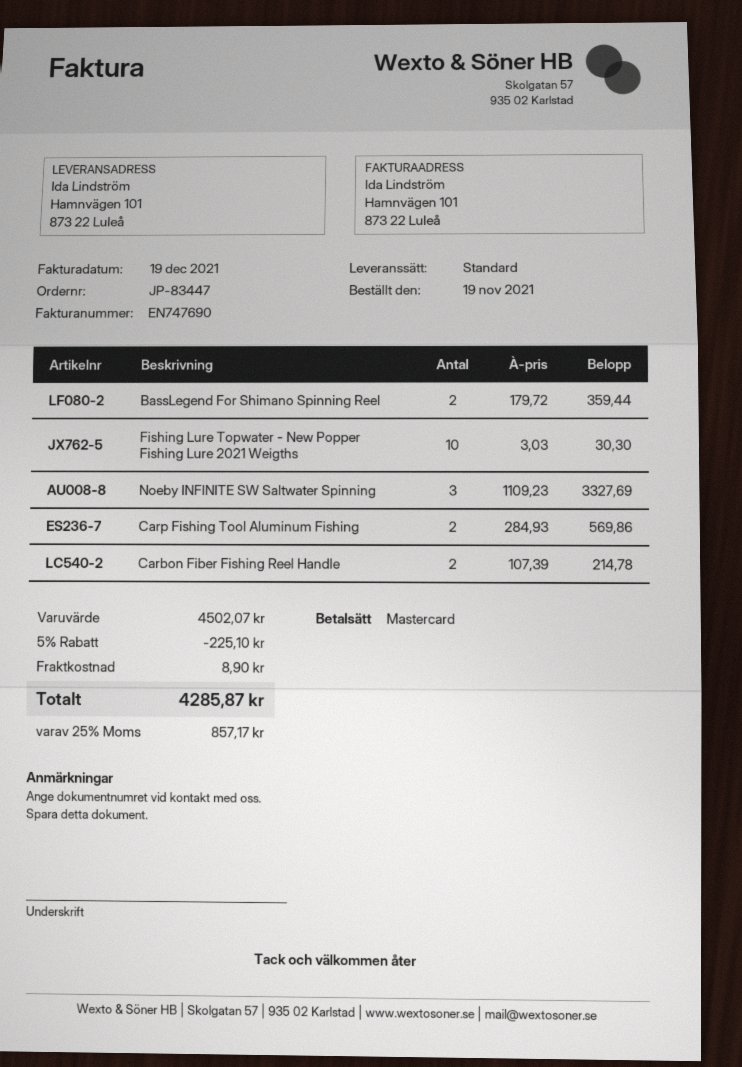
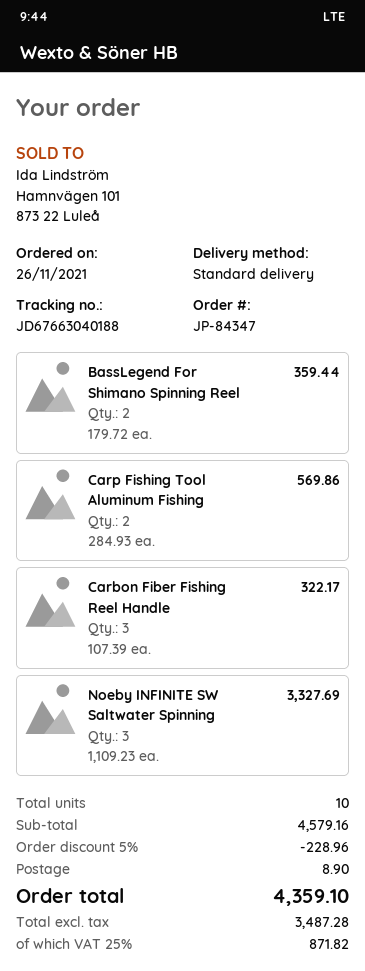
order number: JP-83447 -> JP-84347
order date: 2021-11-19 -> 2021-11-26
Fishing Lure Topwater - New Popper Fishing Lure 2021 Weigths: 10 x 3.03 = 30.30 -> none
Carbon Fiber Fishing Reel Handle: 2 x 107.39 = 214.78 -> 3 x 107.39 = 322.17
subtotal: 4502.07 -> 4579.16
discount: 5% = 225.10 -> 5% = 228.96
tax: 25% = 857.17 -> 25% = 871.82
total: 4285.87 -> 4359.10

